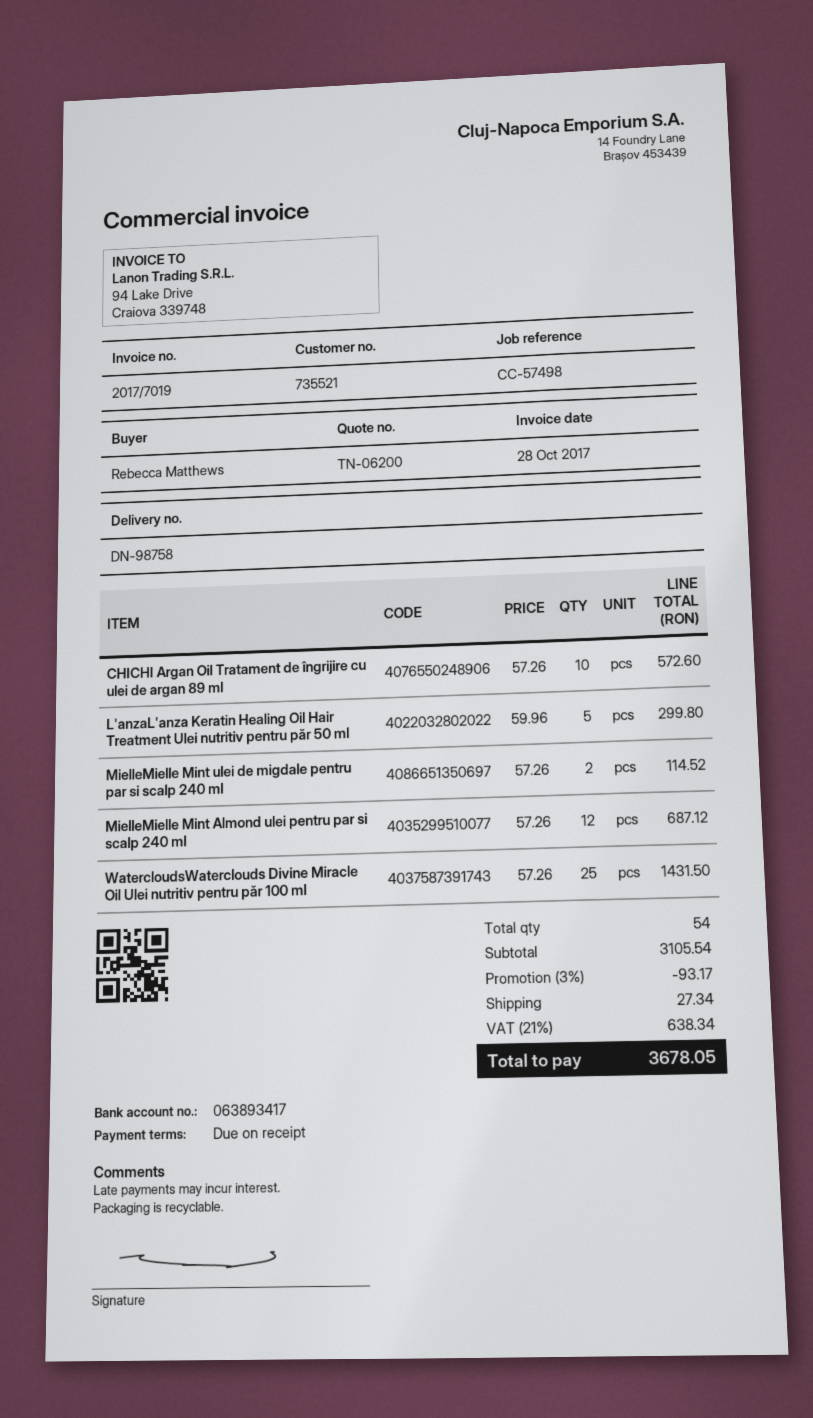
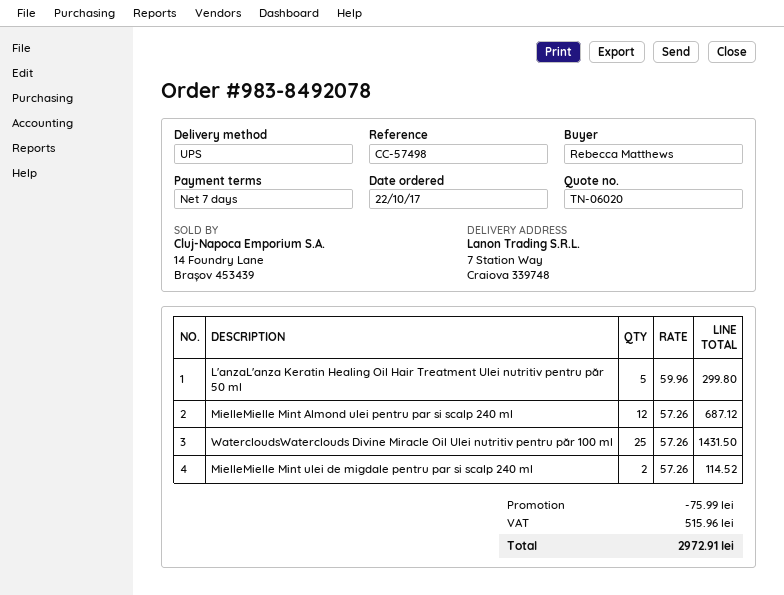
quote number: TN-06200 -> TN-06020
payment terms: on receipt -> 7 days
CHICHI Argan Oil Tratament de îngrijire cu ulei de argan 89 ml: 10 x 57.26 = 572.60 -> none
discount: 93.17 -> 75.99
shipping: 27.34 -> none
tax: 638.34 -> 515.96
total: 3678.05 -> 2972.91

